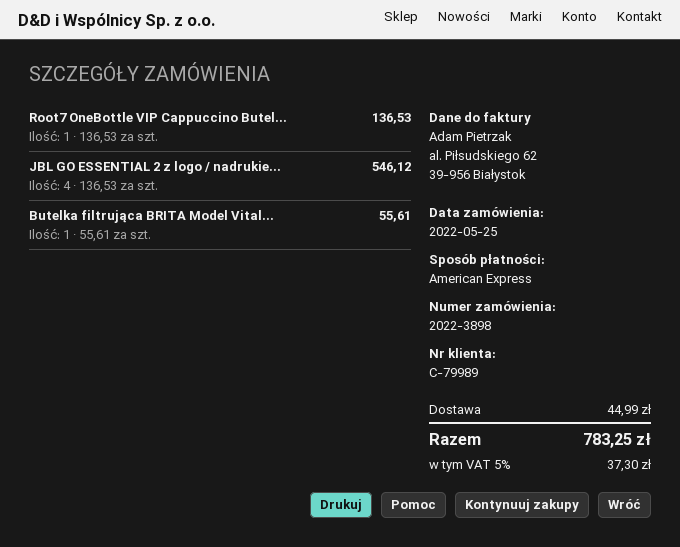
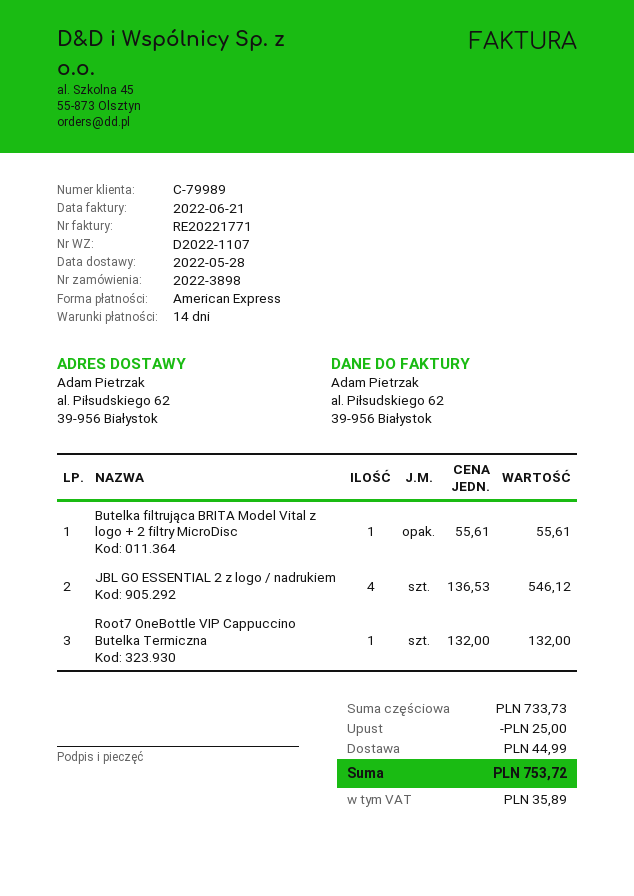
Root7 OneBottle VIP Cappuccino Butel...: 1 x 136.53 = 136.53 -> 1 x 132.00 = 132.00
discount: none -> 25.00
tax: 37.30 -> 35.89
total: 783.25 -> 753.72

